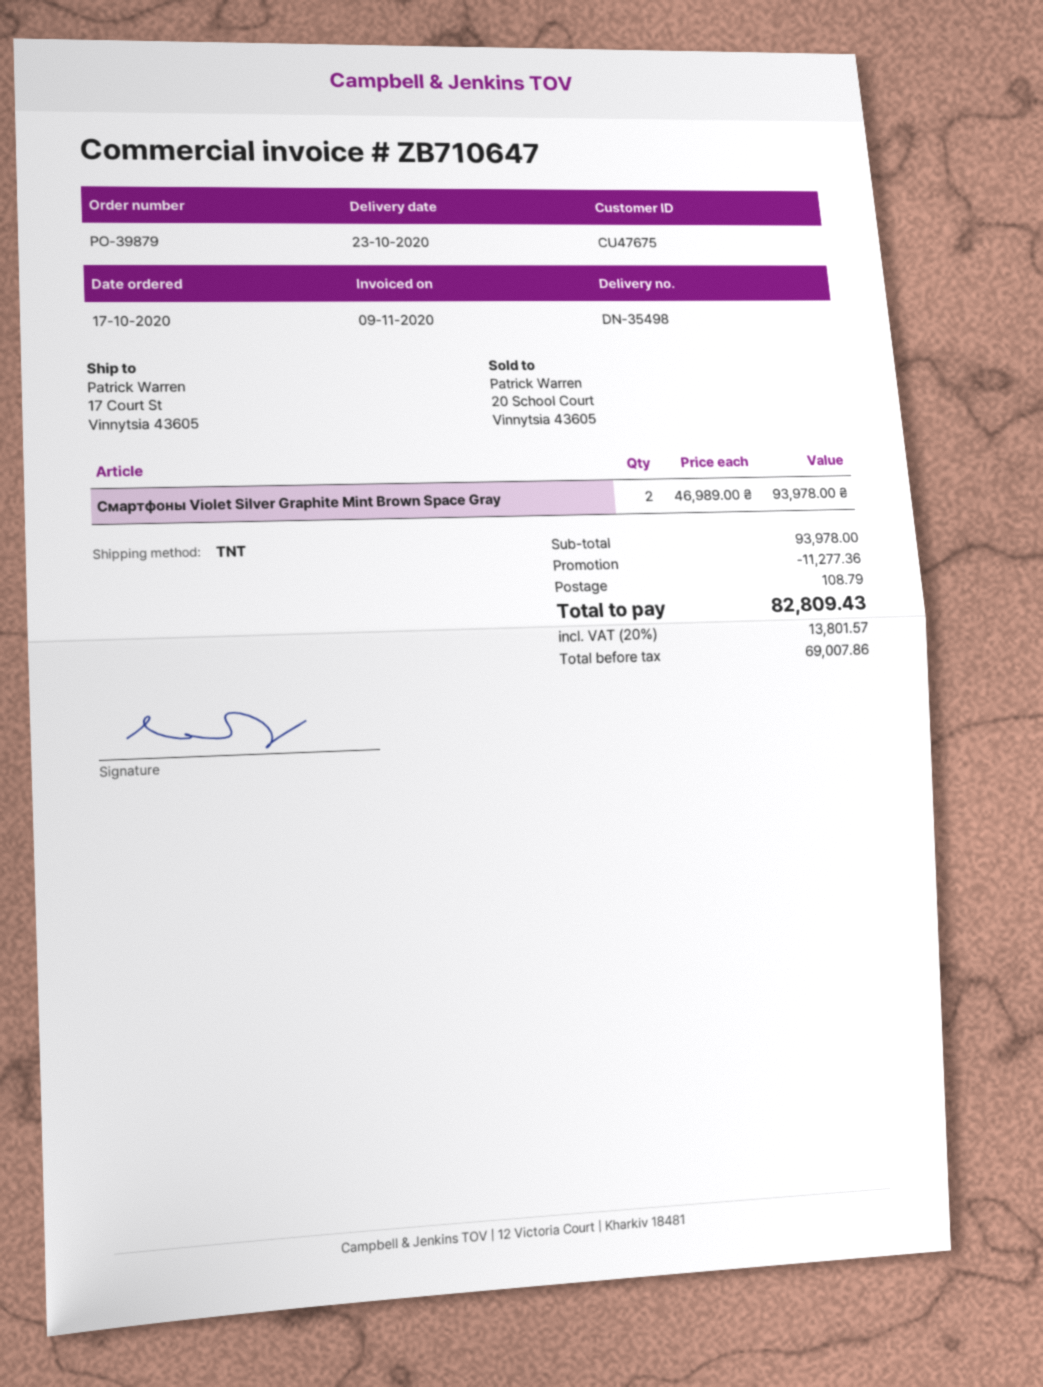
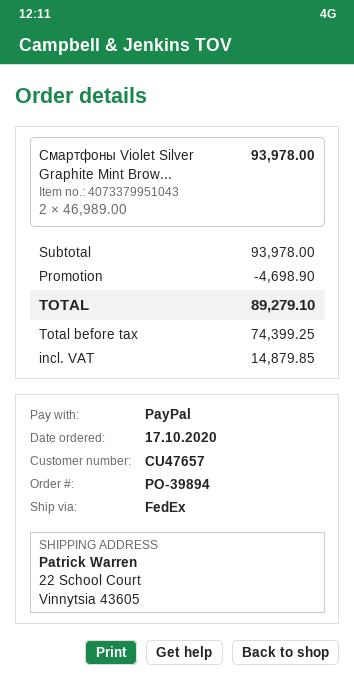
order number: PO-39879 -> PO-39894
customer number: CU47675 -> CU47657
shipping method: TNT -> FedEx
ship to: 17 Court St, Vinnytsia 43605 -> 22 School Court, Vinnytsia 43605
discount: 11277.36 -> 4698.90
shipping: 108.79 -> none
net: 69007.86 -> 74399.25
tax: 13801.57 -> 14879.85
total: 82809.43 -> 89279.10

